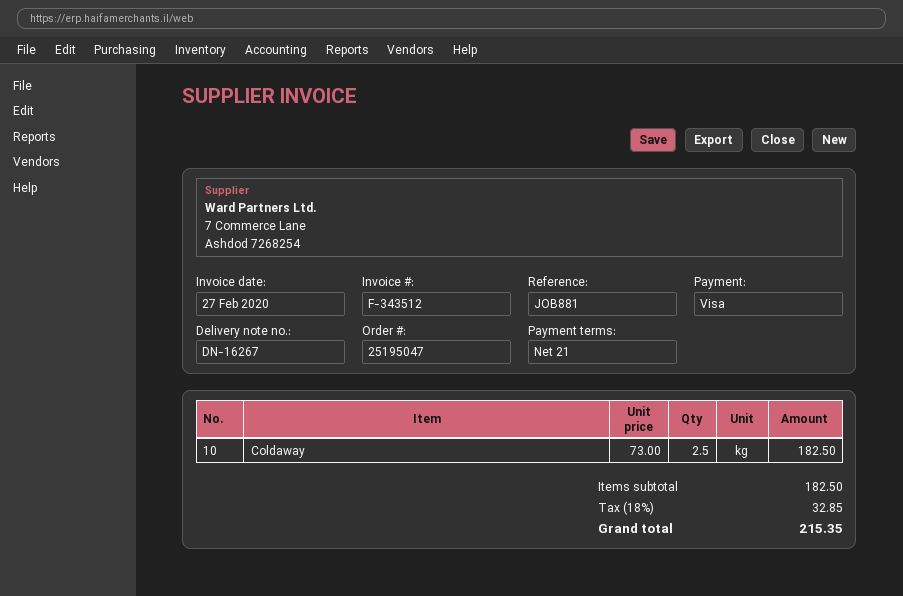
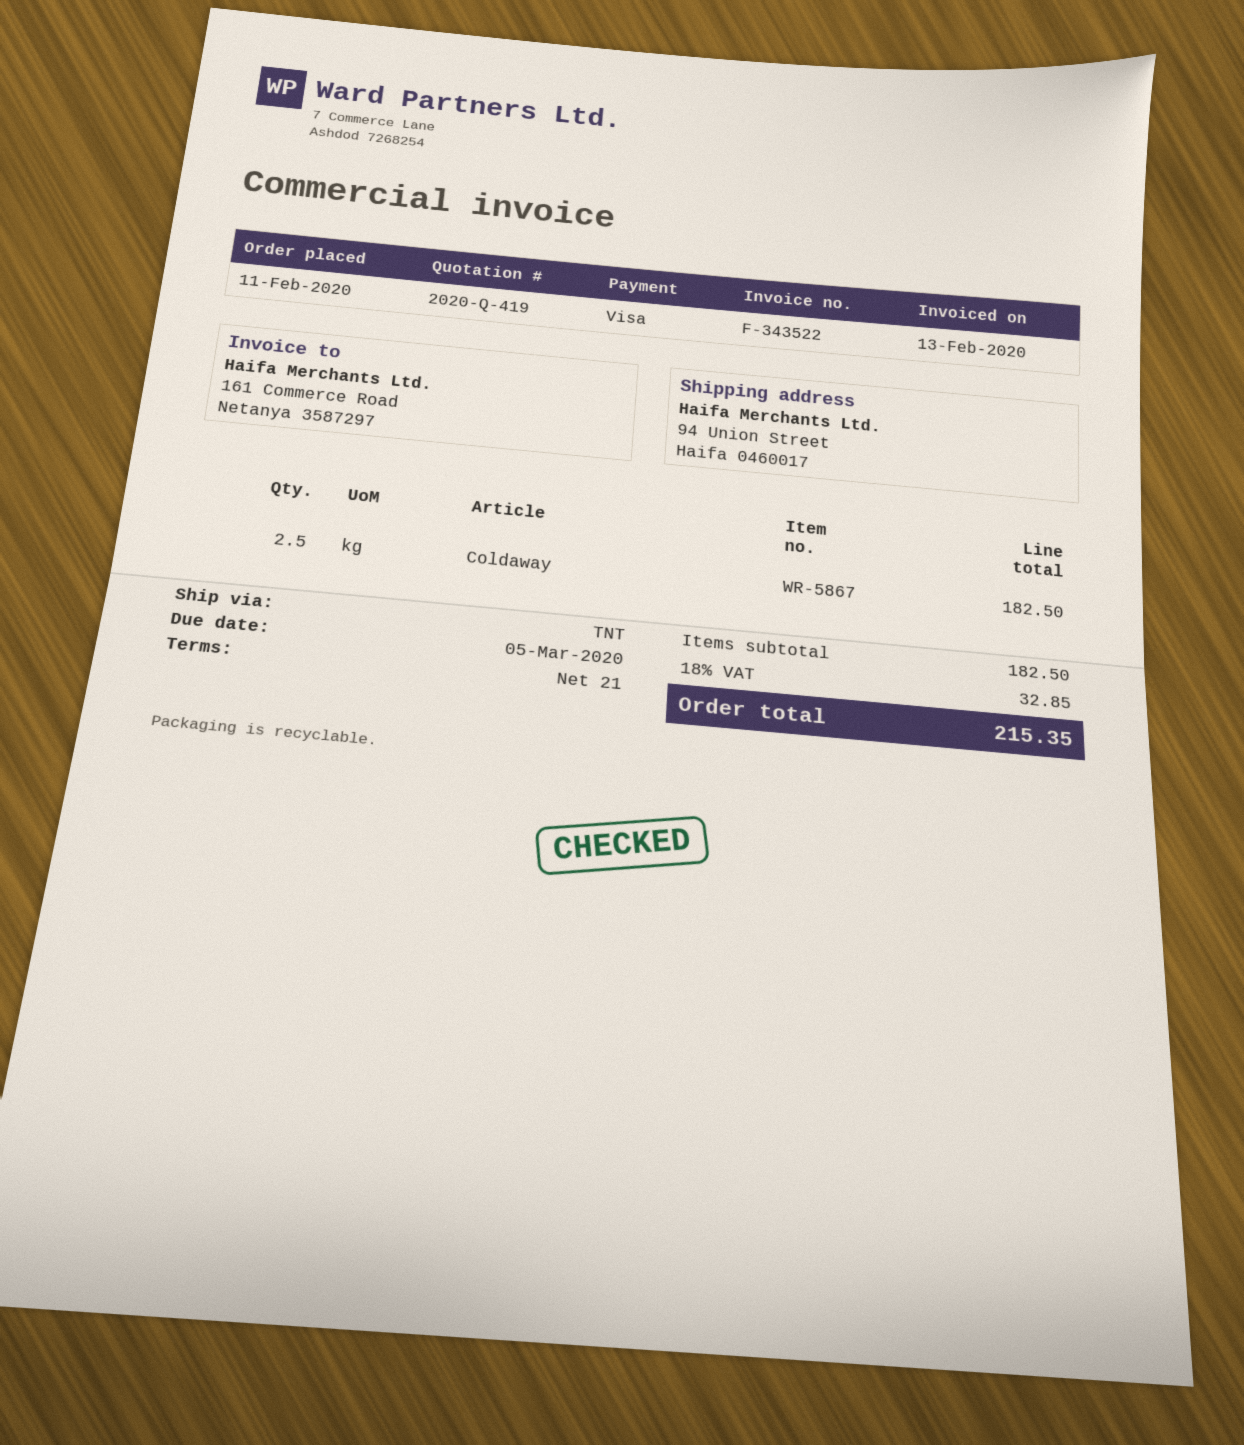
invoice number: F-343512 -> F-343522
invoice date: 2020-02-27 -> 2020-02-13

